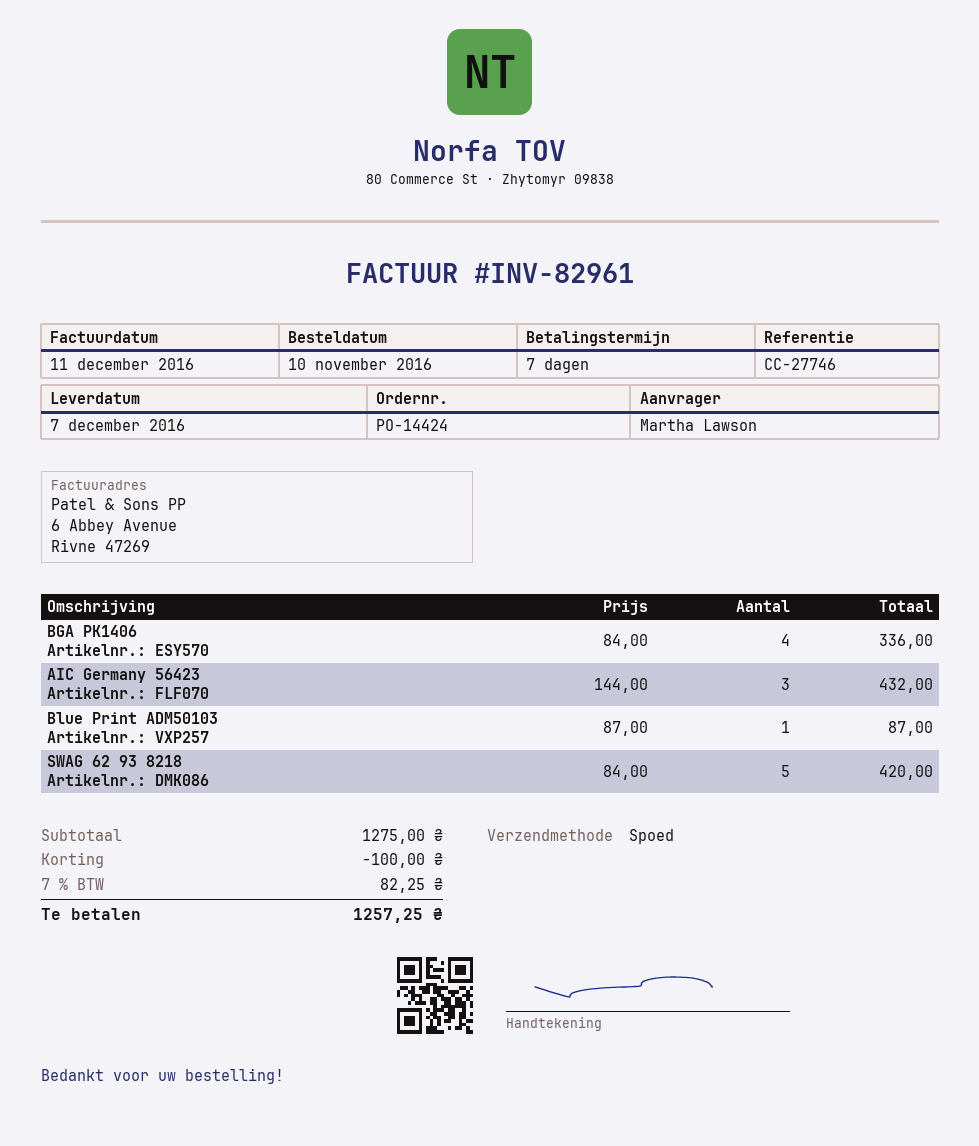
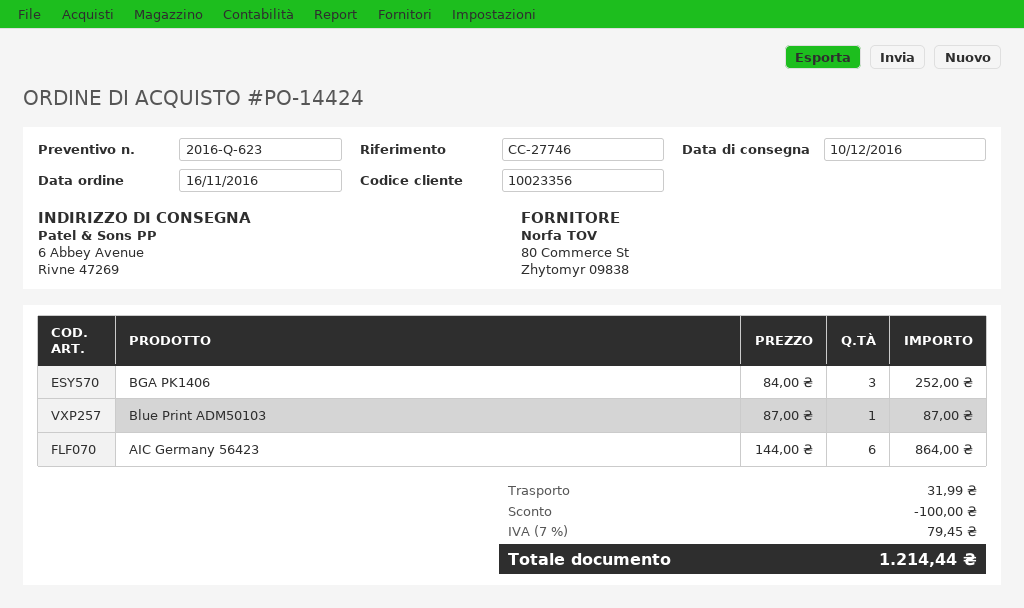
order date: 2016-11-10 -> 2016-11-16
delivery date: 2016-12-07 -> 2016-12-10
BGA PK1406: 4 x 84.00 = 336.00 -> 3 x 84.00 = 252.00
AIC Germany 56423: 3 x 144.00 = 432.00 -> 6 x 144.00 = 864.00
SWAG 62 93 8218: 5 x 84.00 = 420.00 -> none
shipping: none -> 31.99
tax: 7% = 82.25 -> 7% = 79.45
total: 1257.25 -> 1214.44

